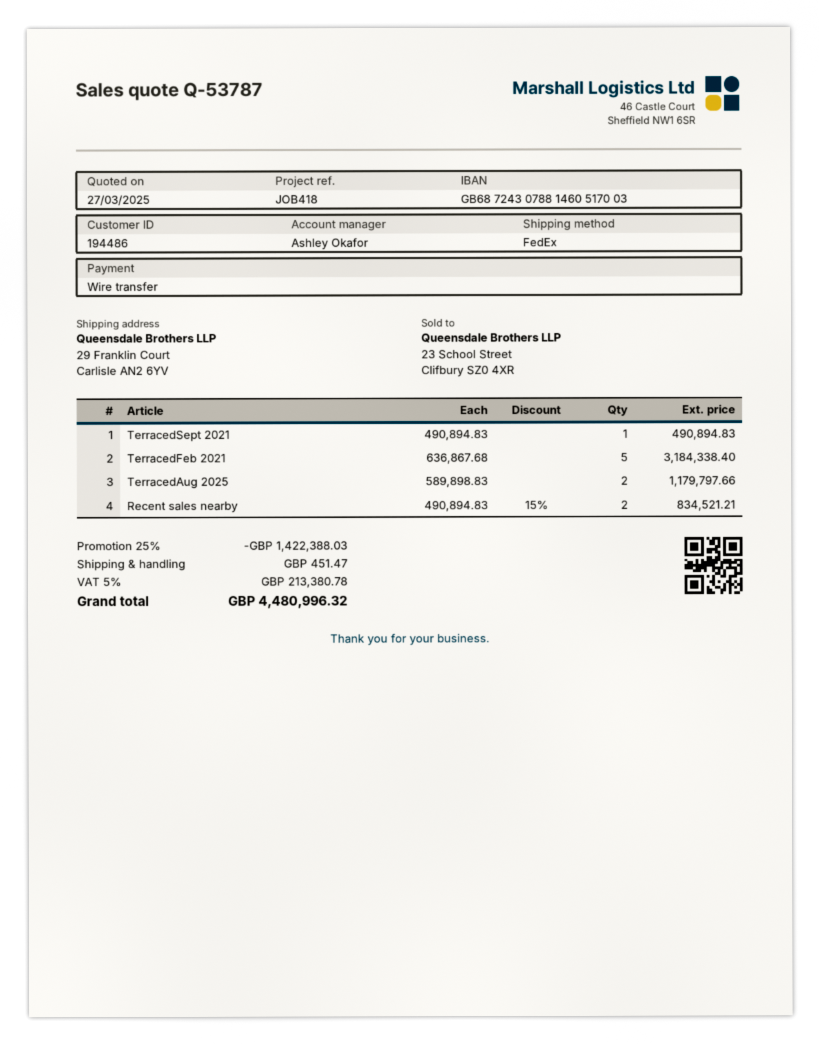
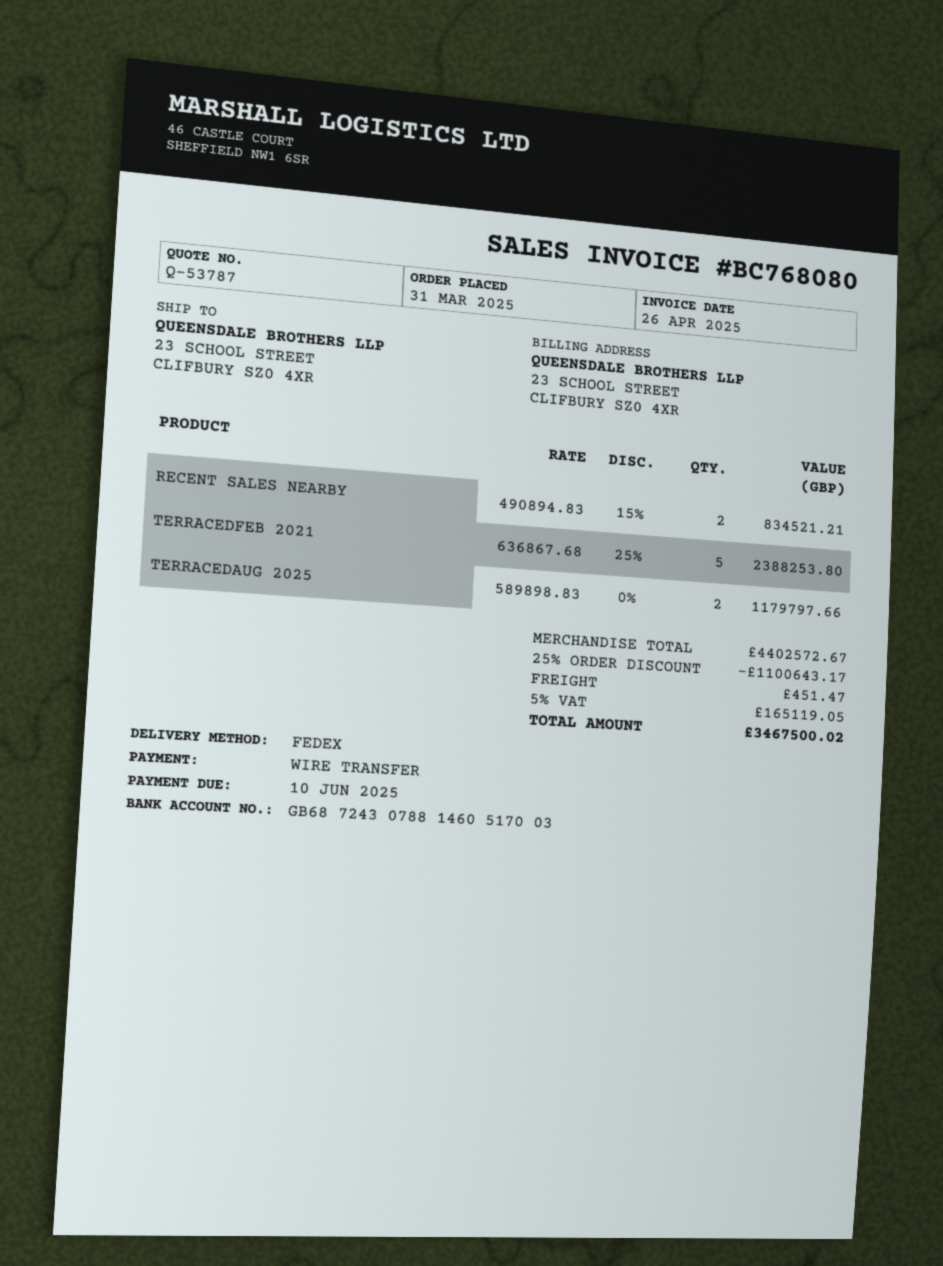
ship to: 29 Franklin Court, Carlisle AN2 6YV -> 23 SCHOOL STREET, CLIFBURY SZ0 4XR
TerracedSept 2021: 1 x 490894.83 = 490894.83 -> none
TerracedFeb 2021: 5 x 636867.68 = 3184338.40 -> 5 x 636867.68 - 25% = 2388253.80
discount: 25% = 1422388.03 -> 25% = 1100643.17
tax: 5% = 213380.78 -> 5% = 165119.05
total: 4480996.32 -> 3467500.02

